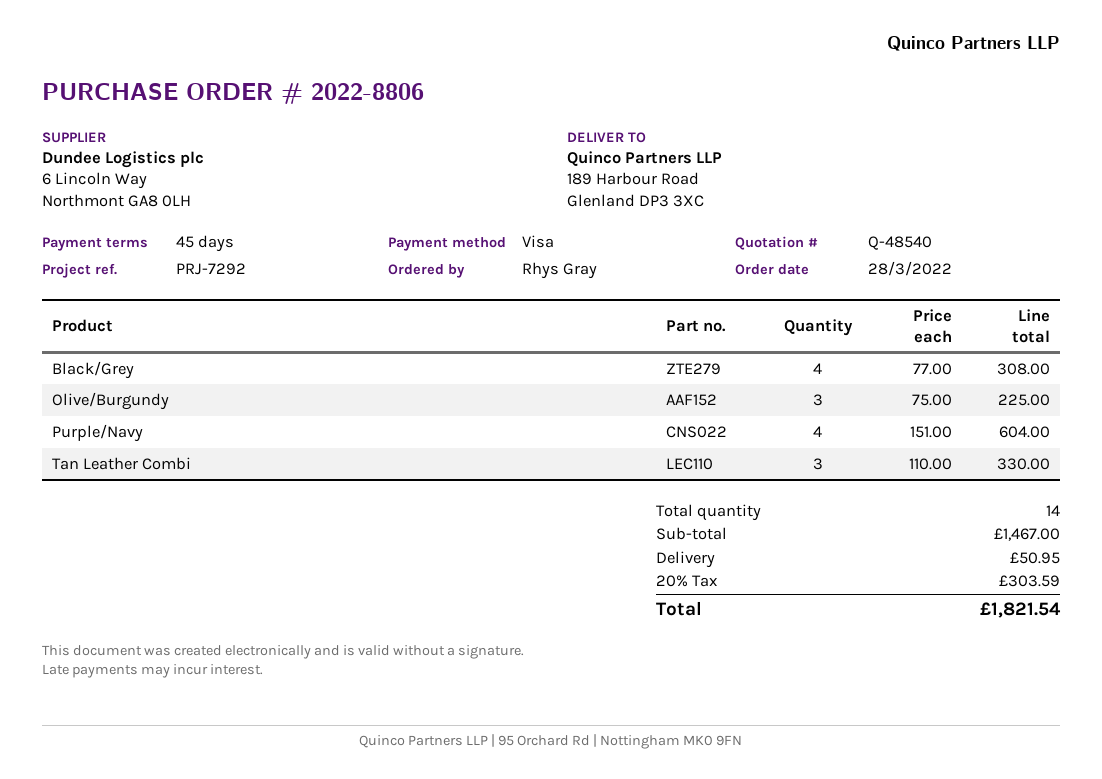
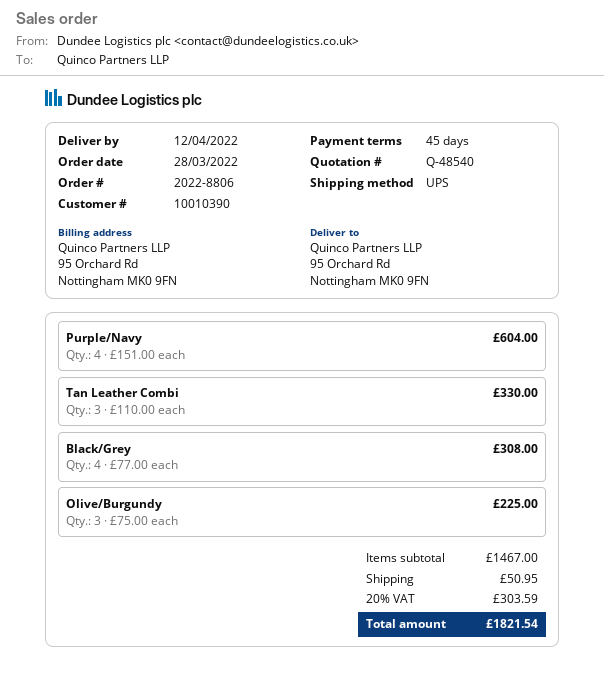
ship to: 189 Harbour Road, Glenland DP3 3XC -> 95 Orchard Rd, Nottingham MK0 9FN

